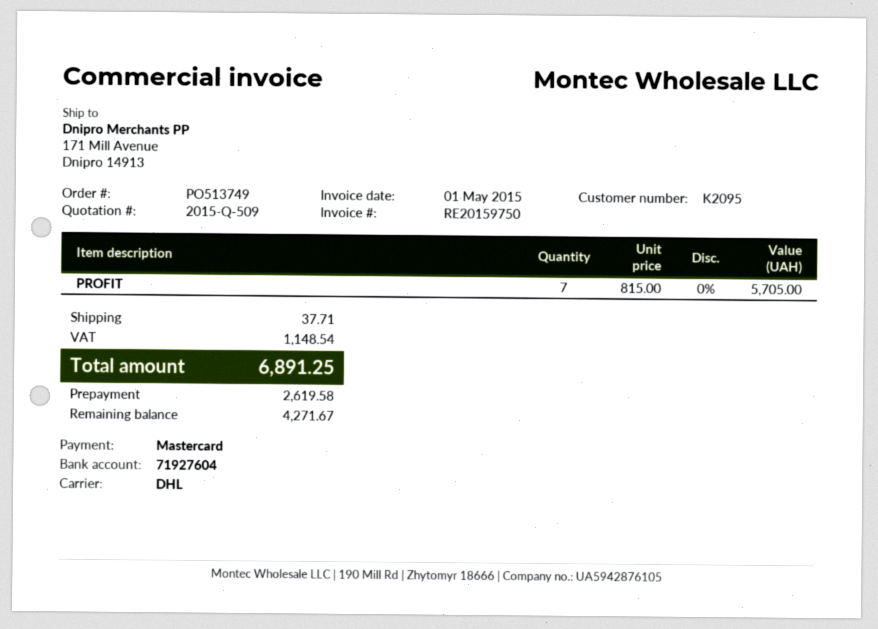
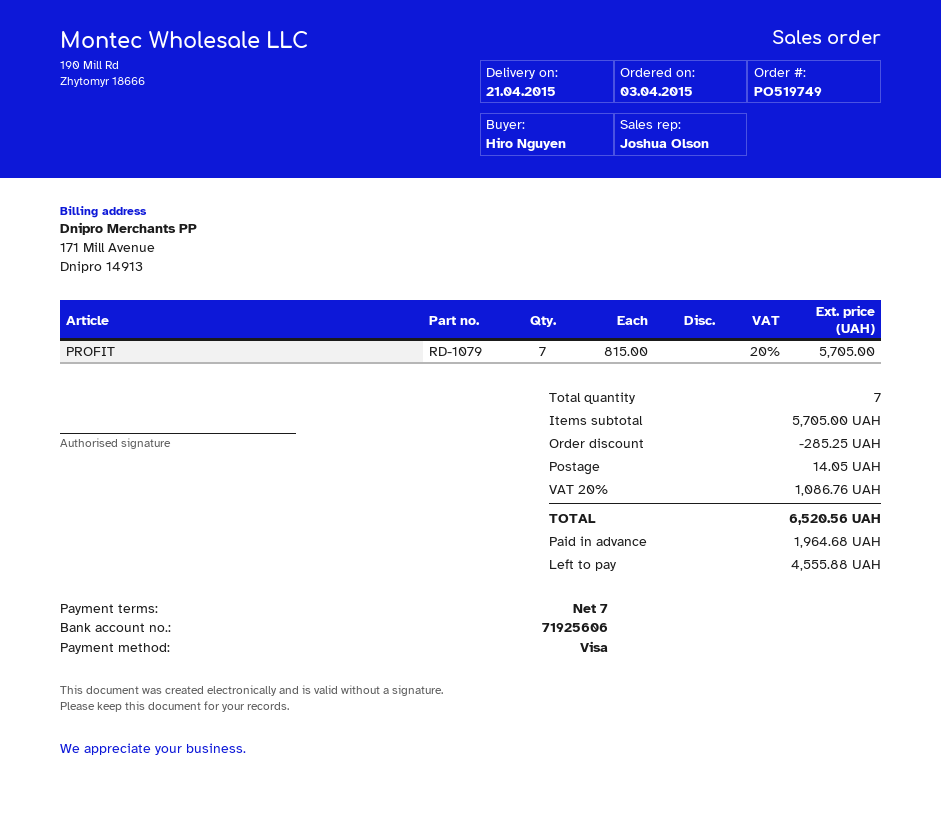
order number: PO513749 -> PO519749
payment method: Mastercard -> Visa
bank account: 71927604 -> 71925606
discount: none -> 285.25
shipping: 37.71 -> 14.05
tax: 1148.54 -> 1086.76
total: 6891.25 -> 6520.56
deposit: 2619.58 -> 1964.68
balance: 4271.67 -> 4555.88

